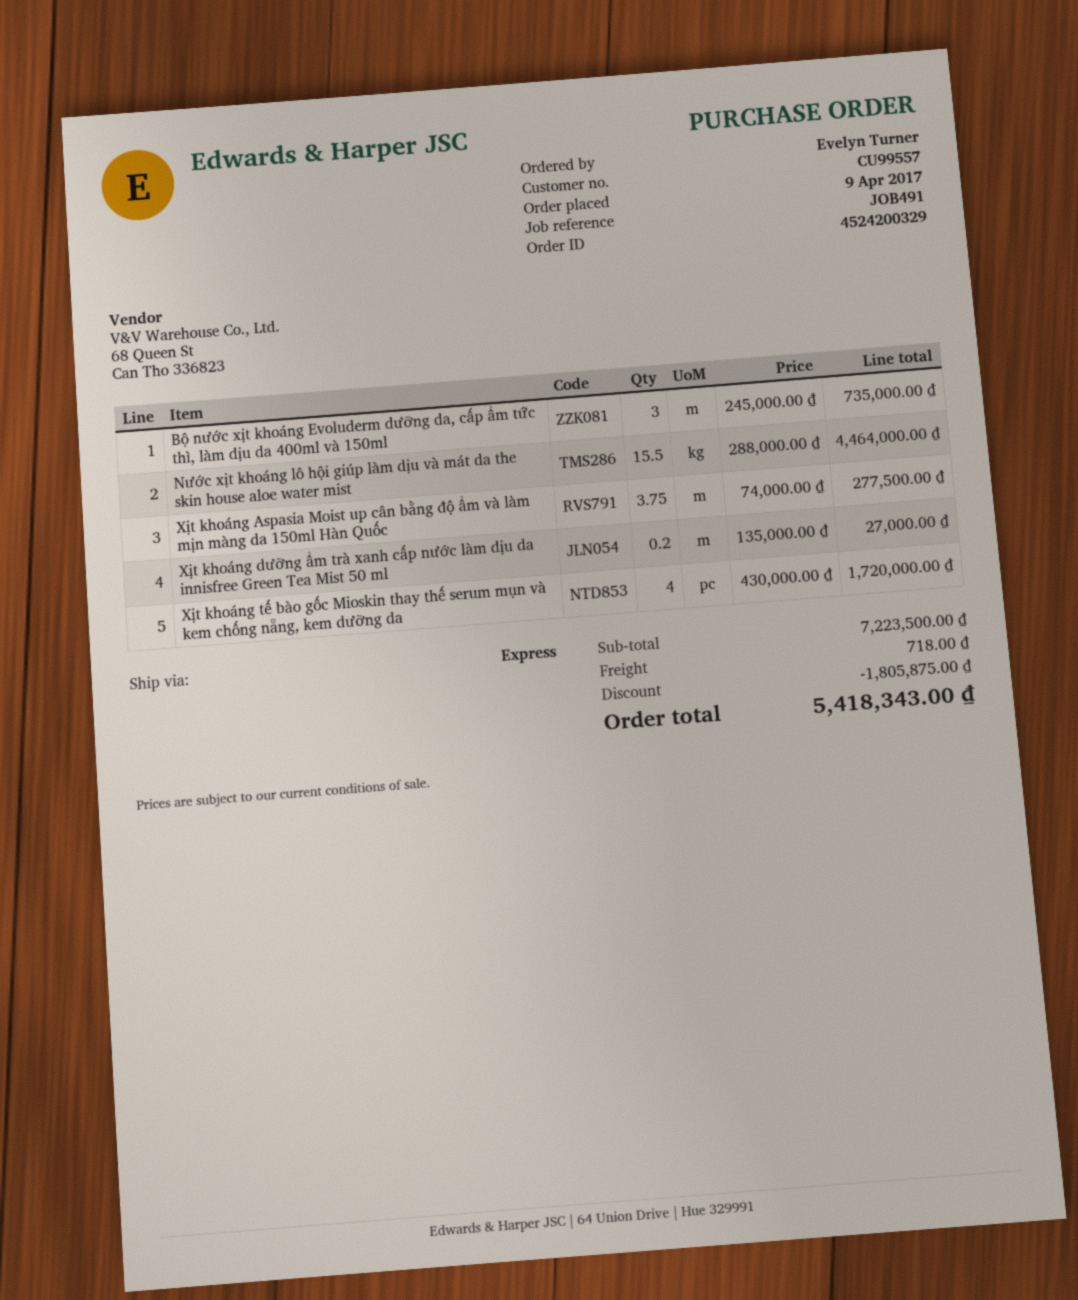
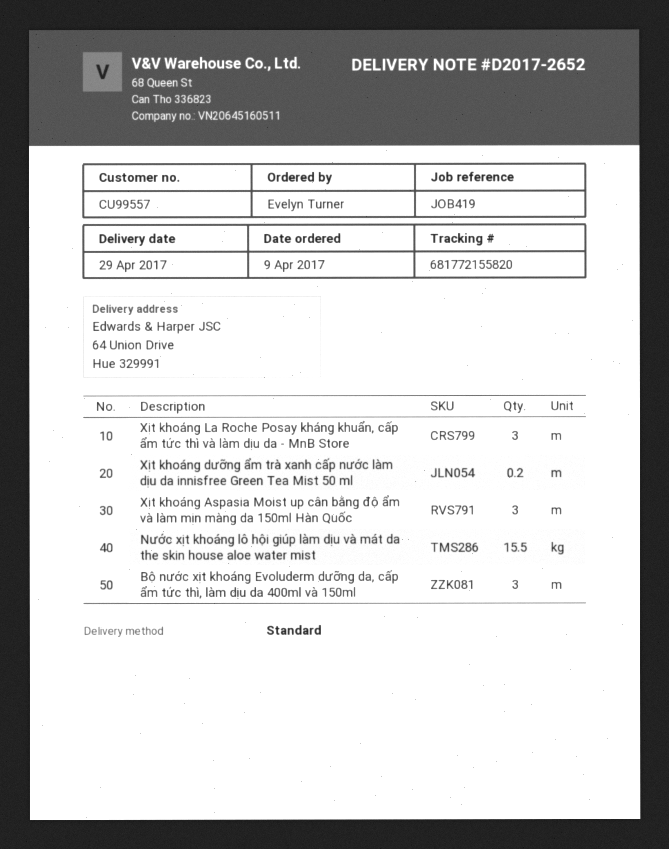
reference: JOB491 -> JOB419
shipping method: express -> standard
Xịt khoáng Aspasia Moist up cân bằng độ ẩm và làm mịn màng da 150ml Hàn Quốc: 3.75 -> 3
Xịt khoáng tế bào gốc Mioskin thay thế serum mụn và kem chống nẵng, kem dưỡng da: 4 -> none
Xịt khoáng La Roche Posay kháng khuẩn, cấp ẩm tức thì và làm dịu da - MnB Store: none -> 3

